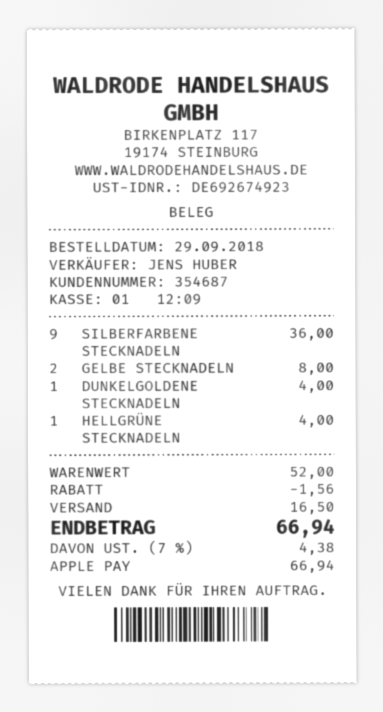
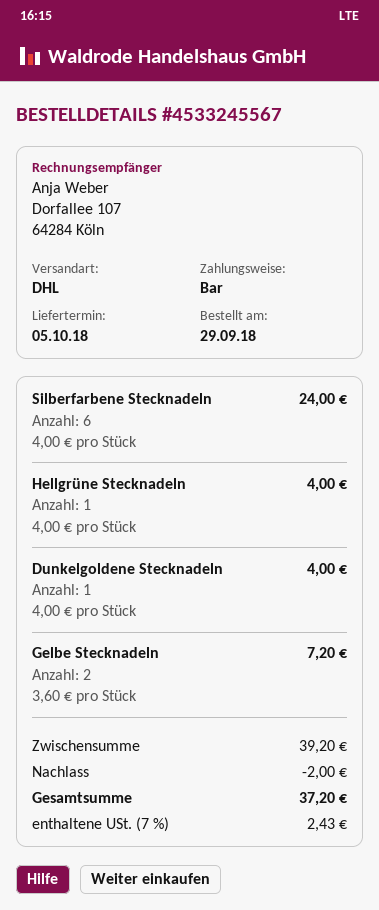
payment method: Apple Pay -> cash
SILBERFARBENE STECKNADELN: 9 for 36.00 -> 6 for 24.00
GELBE STECKNADELN: 2 for 8.00 -> 2 for 7.20
subtotal: 52.00 -> 39.20
discount: 1.56 -> 2.00
shipping: 16.50 -> none
tax: 7% = 4.38 -> 7% = 2.43
total: 66.94 -> 37.20

